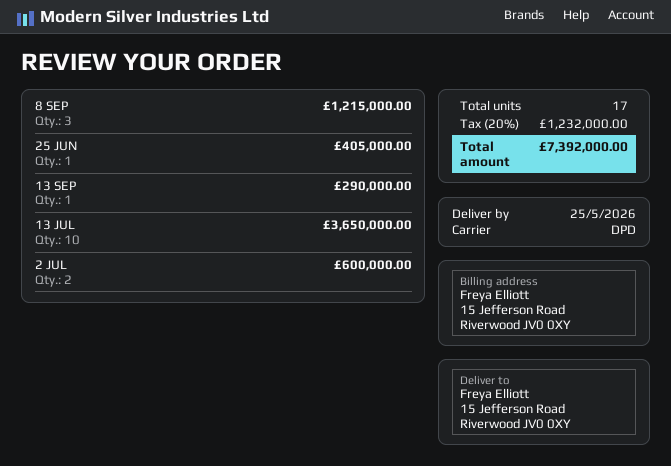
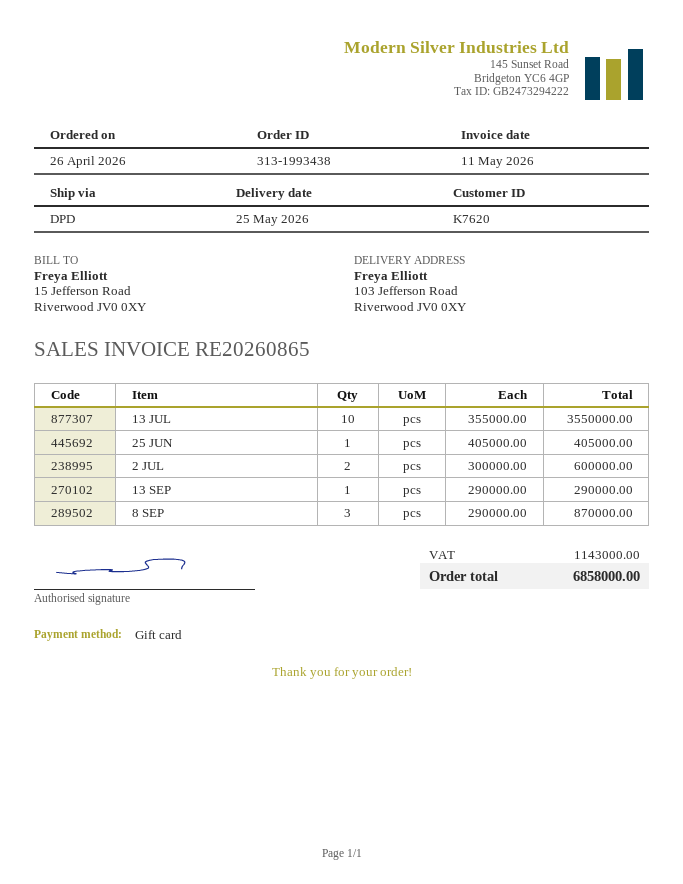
ship to: 15 Jefferson Road, Riverwood JV0 0XY -> 103 Jefferson Road, Riverwood JV0 0XY
8 SEP: 3 for 1215000.00 -> 3 for 870000.00
13 JUL: 10 for 3650000.00 -> 10 for 3550000.00
tax: 1232000.00 -> 1143000.00
total: 7392000.00 -> 6858000.00

